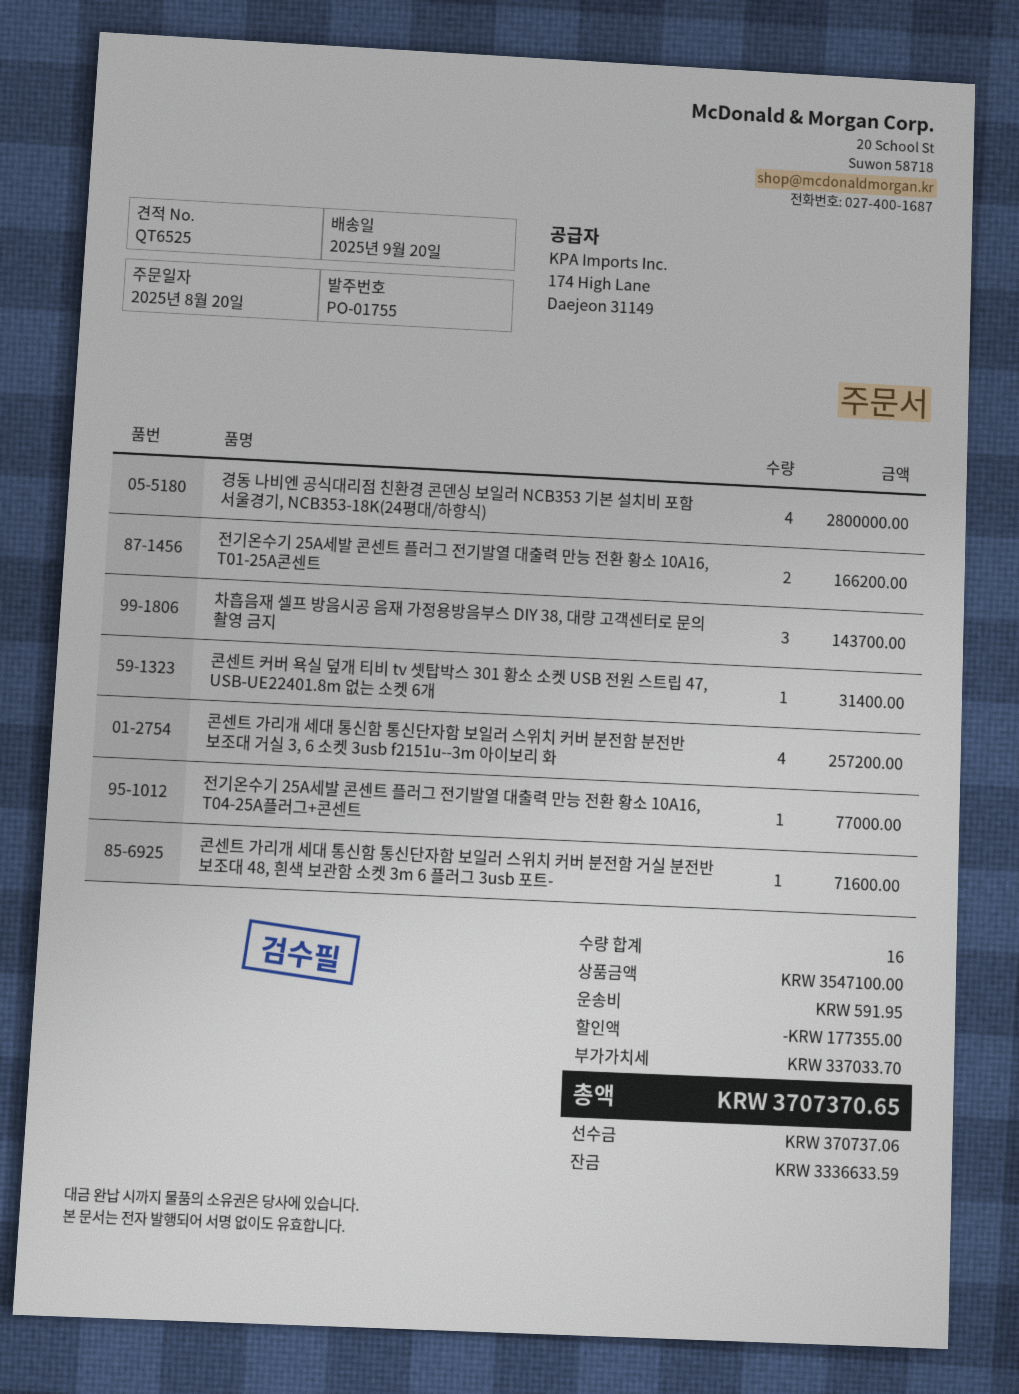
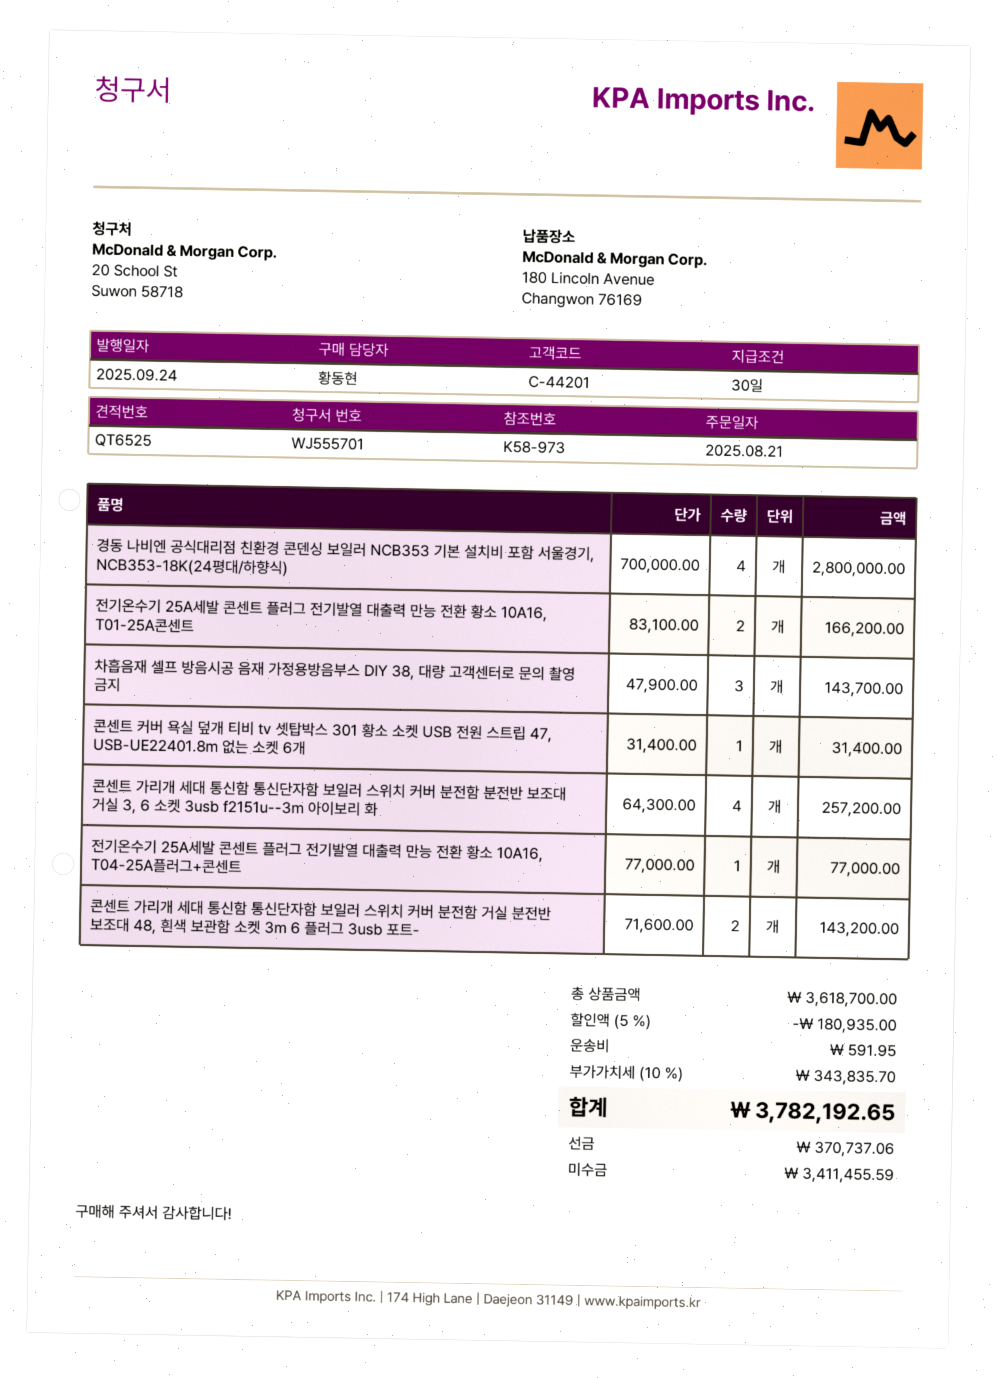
order date: 2025-08-20 -> 2025-08-21
콘센트 가리개 세대 통신함 통신단자함 보일러 스위치 커버 분전함 거실 분전반 보조대 48, 흰색 보관함 소켓 3m 6 플러그 3usb 포트-: 1 for 71600.00 -> 2 for 143200.00
subtotal: 3547100.00 -> 3618700.00
discount: 177355.00 -> 180935.00
tax: 337033.70 -> 343835.70
total: 3707370.65 -> 3782192.65
balance: 3336633.59 -> 3411455.59

